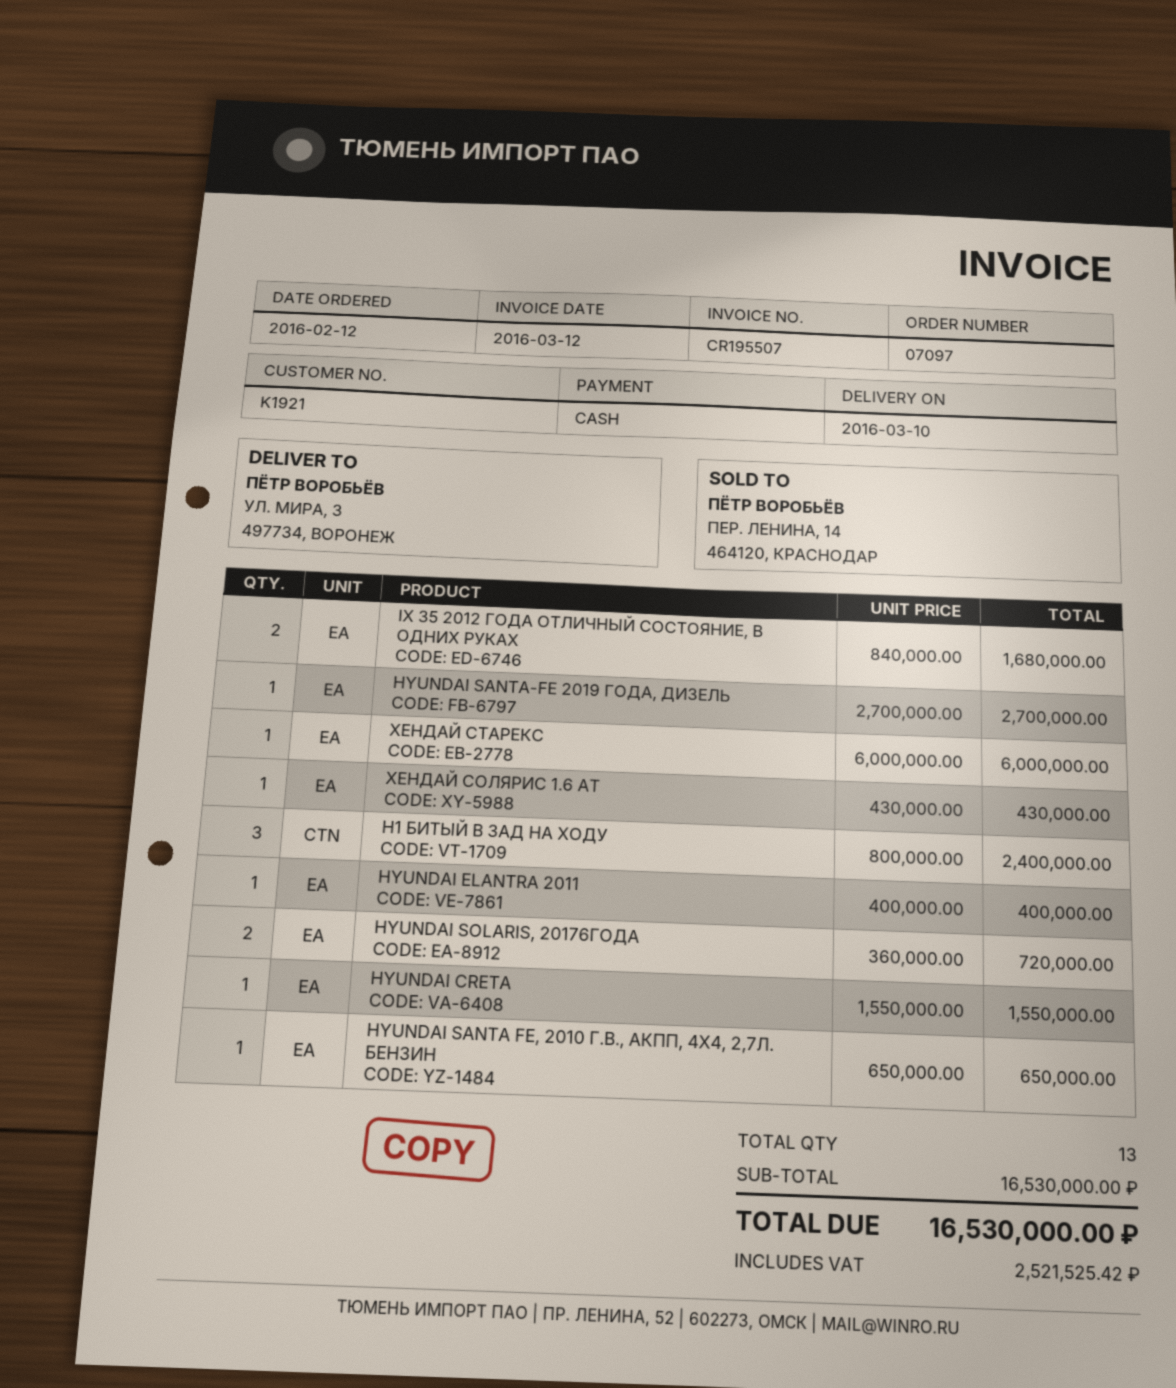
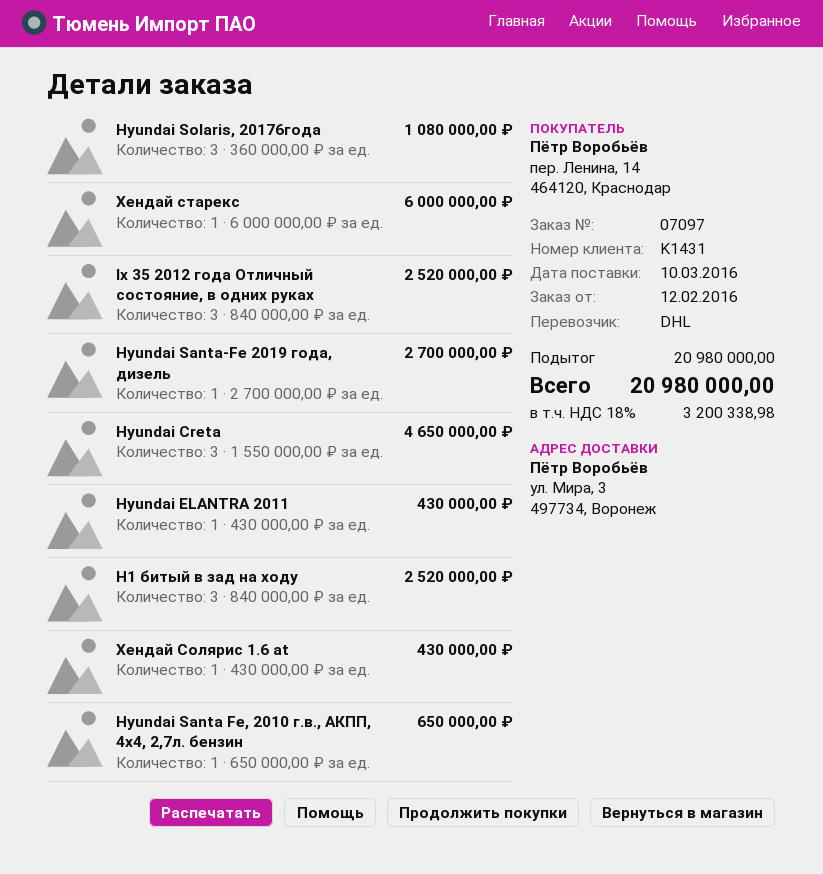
customer number: K1921 -> K1431
IX 35 2012 ГОДА ОТЛИЧНЫЙ СОСТОЯНИЕ, В ОДНИХ РУКАХ: 2 x 840000.00 = 1680000.00 -> 3 x 840000.00 = 2520000.00
H1 БИТЫЙ В ЗАД НА ХОДУ: 3 x 800000.00 = 2400000.00 -> 3 x 840000.00 = 2520000.00
HYUNDAI ELANTRA 2011: 1 x 400000.00 = 400000.00 -> 1 x 430000.00 = 430000.00
HYUNDAI SOLARIS, 20176ГОДА: 2 x 360000.00 = 720000.00 -> 3 x 360000.00 = 1080000.00
HYUNDAI CRETA: 1 x 1550000.00 = 1550000.00 -> 3 x 1550000.00 = 4650000.00
subtotal: 16530000.00 -> 20980000.00
tax: 2521525.42 -> 3200338.98
total: 16530000.00 -> 20980000.00

